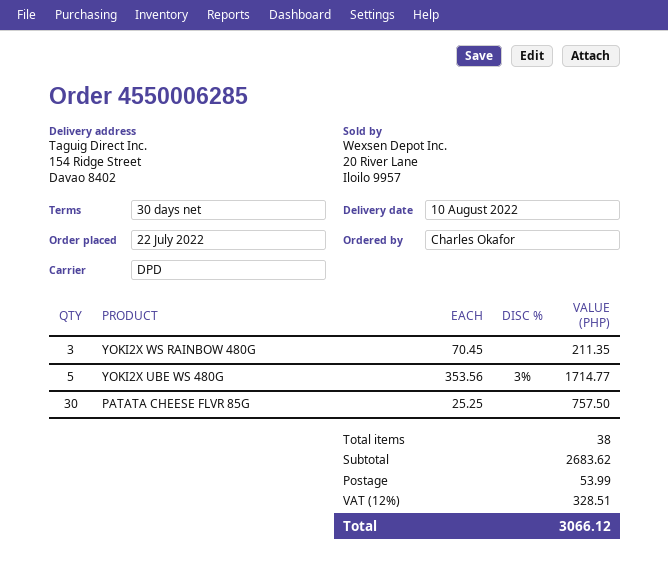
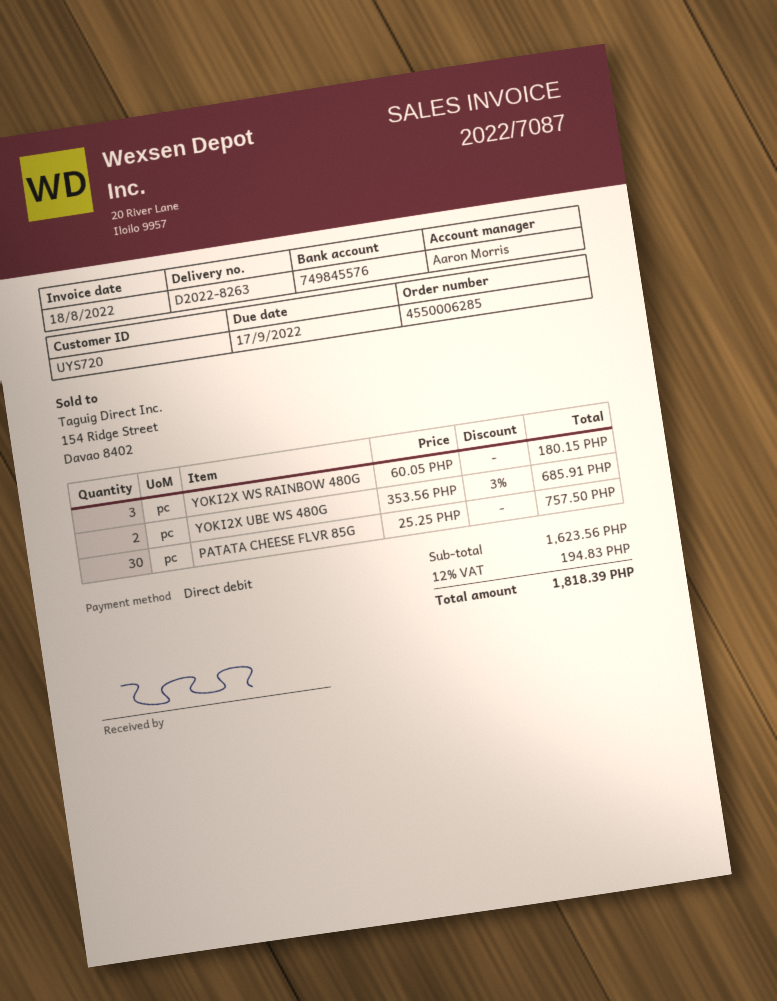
YOKI2X WS RAINBOW 480G: 3 x 70.45 = 211.35 -> 3 x 60.05 = 180.15
YOKI2X UBE WS 480G: 5 x 353.56 - 3% = 1714.77 -> 2 x 353.56 - 3% = 685.91
subtotal: 2683.62 -> 1623.56
shipping: 53.99 -> none
tax: 12% = 328.51 -> 12% = 194.83
total: 3066.12 -> 1818.39

